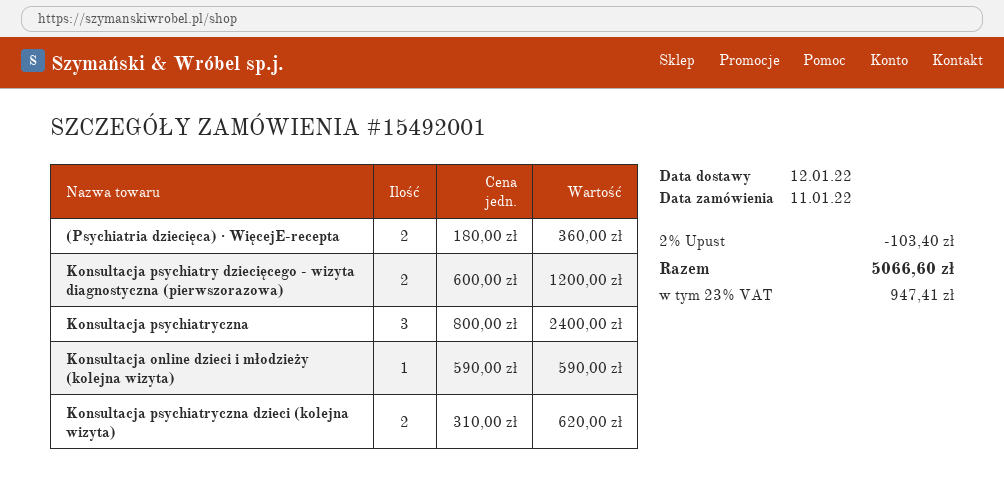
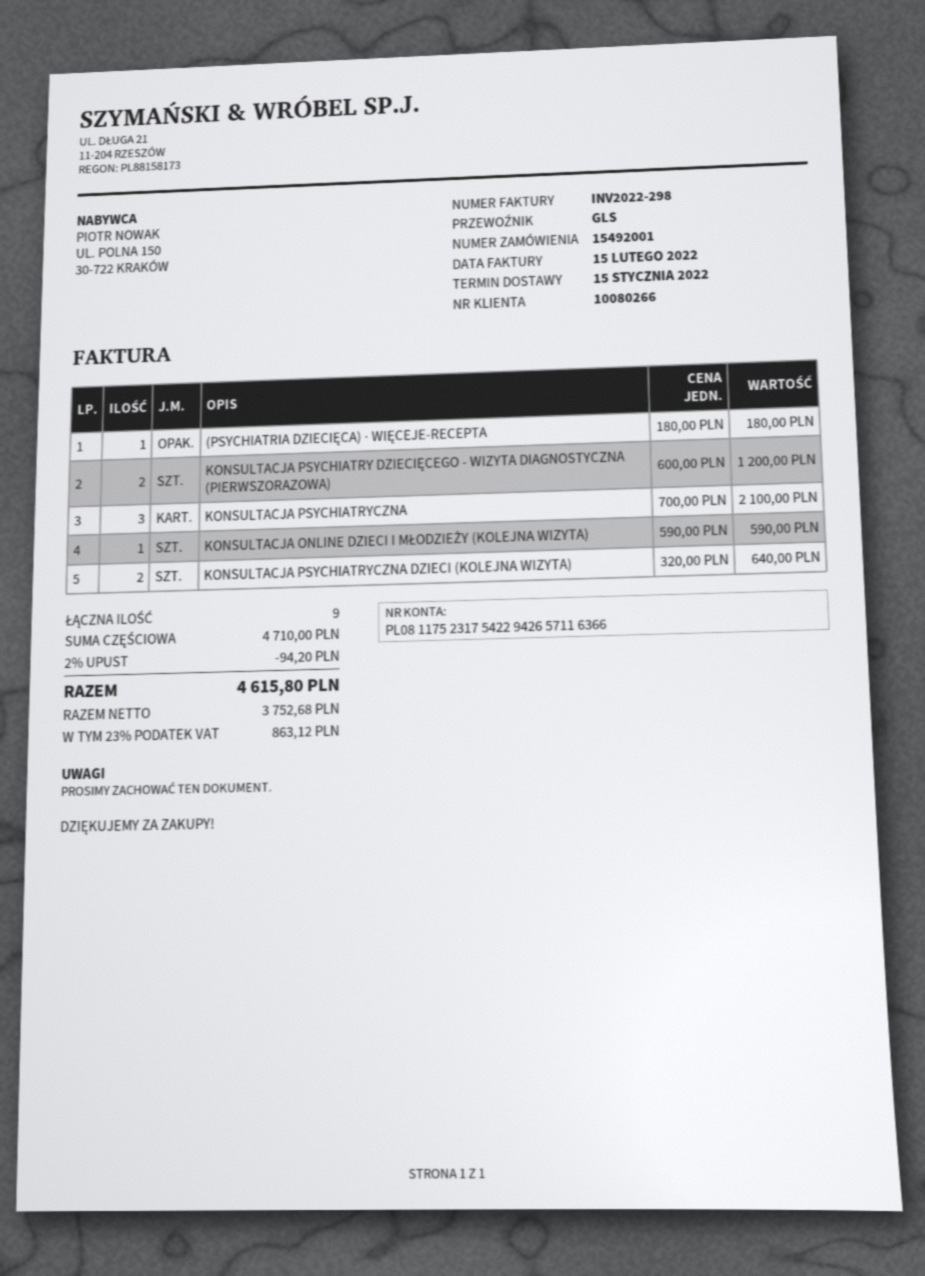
delivery date: 2022-01-12 -> 2022-01-15
(Psychiatria dziecięca) · WięcejE-recepta: 2 x 180.00 = 360.00 -> 1 x 180.00 = 180.00
Konsultacja psychiatryczna: 3 x 800.00 = 2400.00 -> 3 x 700.00 = 2100.00
Konsultacja psychiatryczna dzieci (kolejna wizyta): 2 x 310.00 = 620.00 -> 2 x 320.00 = 640.00
discount: 2% = 103.40 -> 2% = 94.20
tax: 23% = 947.41 -> 23% = 863.12
total: 5066.60 -> 4615.80

